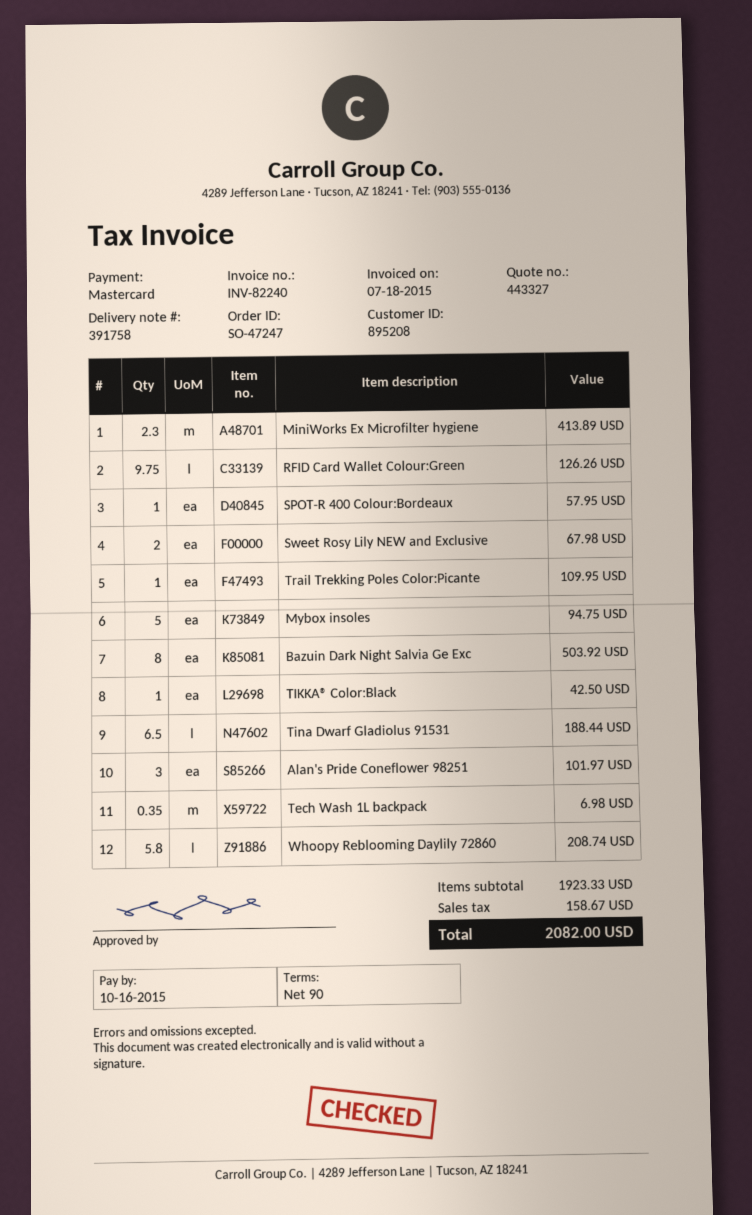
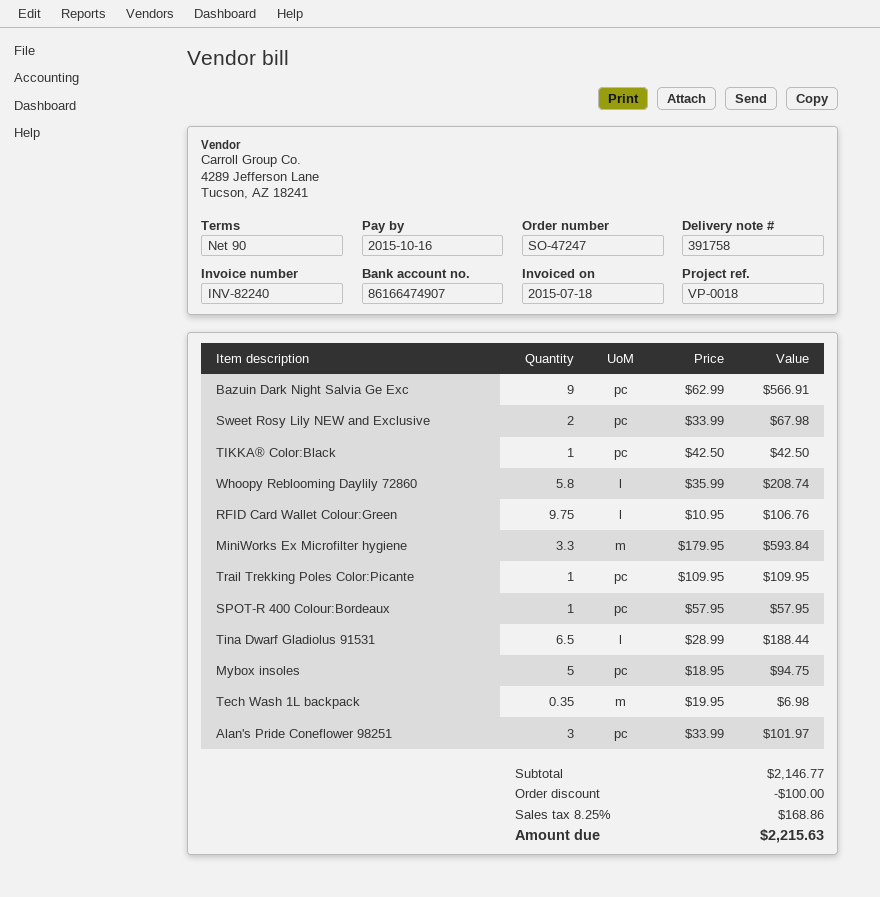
MiniWorks Ex Microfilter hygiene: 2.3 for 413.89 -> 3.3 for 593.84
RFID Card Wallet Colour:Green: 9.75 for 126.26 -> 9.75 for 106.76
Bazuin Dark Night Salvia Ge Exc: 8 for 503.92 -> 9 for 566.91
subtotal: 1923.33 -> 2146.77
discount: none -> 100.00
tax: 158.67 -> 168.86
total: 2082.00 -> 2215.63

